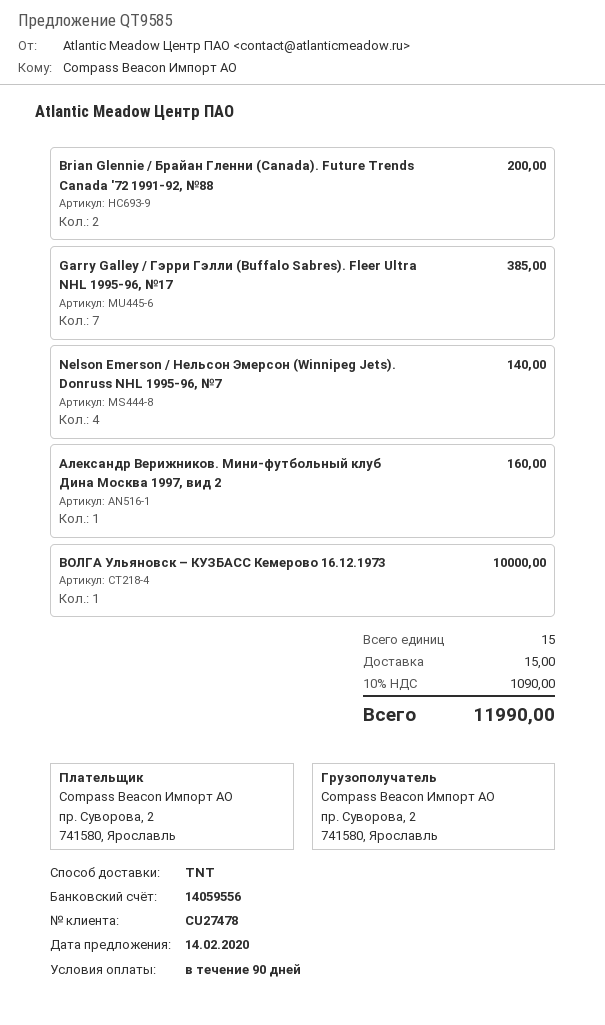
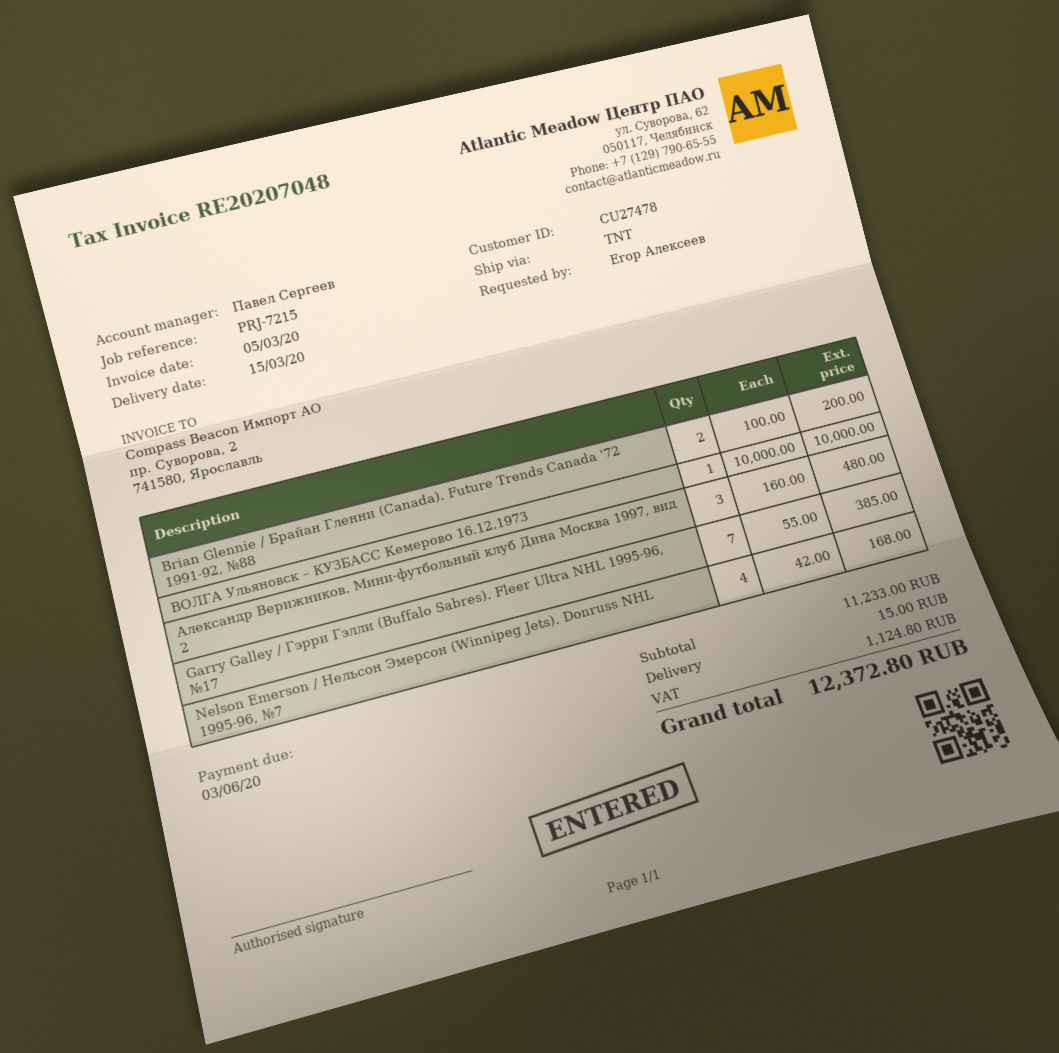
Nelson Emerson / Нельсон Эмерсон (Winnipeg Jets). Donruss NHL 1995-96, №7: 4 for 140.00 -> 4 for 168.00
Александр Верижников. Мини-футбольный клуб Дина Москва 1997, вид 2: 1 for 160.00 -> 3 for 480.00
tax: 1090.00 -> 1124.80
total: 11990.00 -> 12372.80

